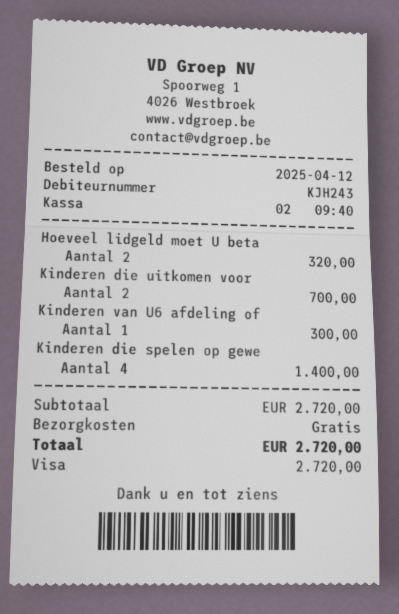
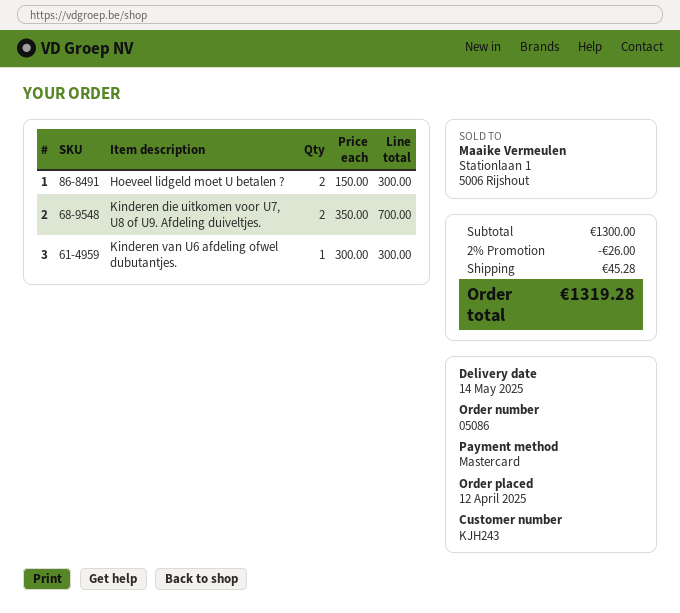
payment method: Visa -> Mastercard
Hoeveel lidgeld moet U beta: 2 for 320.00 -> 2 for 300.00
Kinderen die spelen op gewe: 4 for 1400.00 -> none
subtotal: 2720.00 -> 1300.00
discount: none -> 2% = 26.00
shipping: 0.00 -> 45.28
total: 2720.00 -> 1319.28

